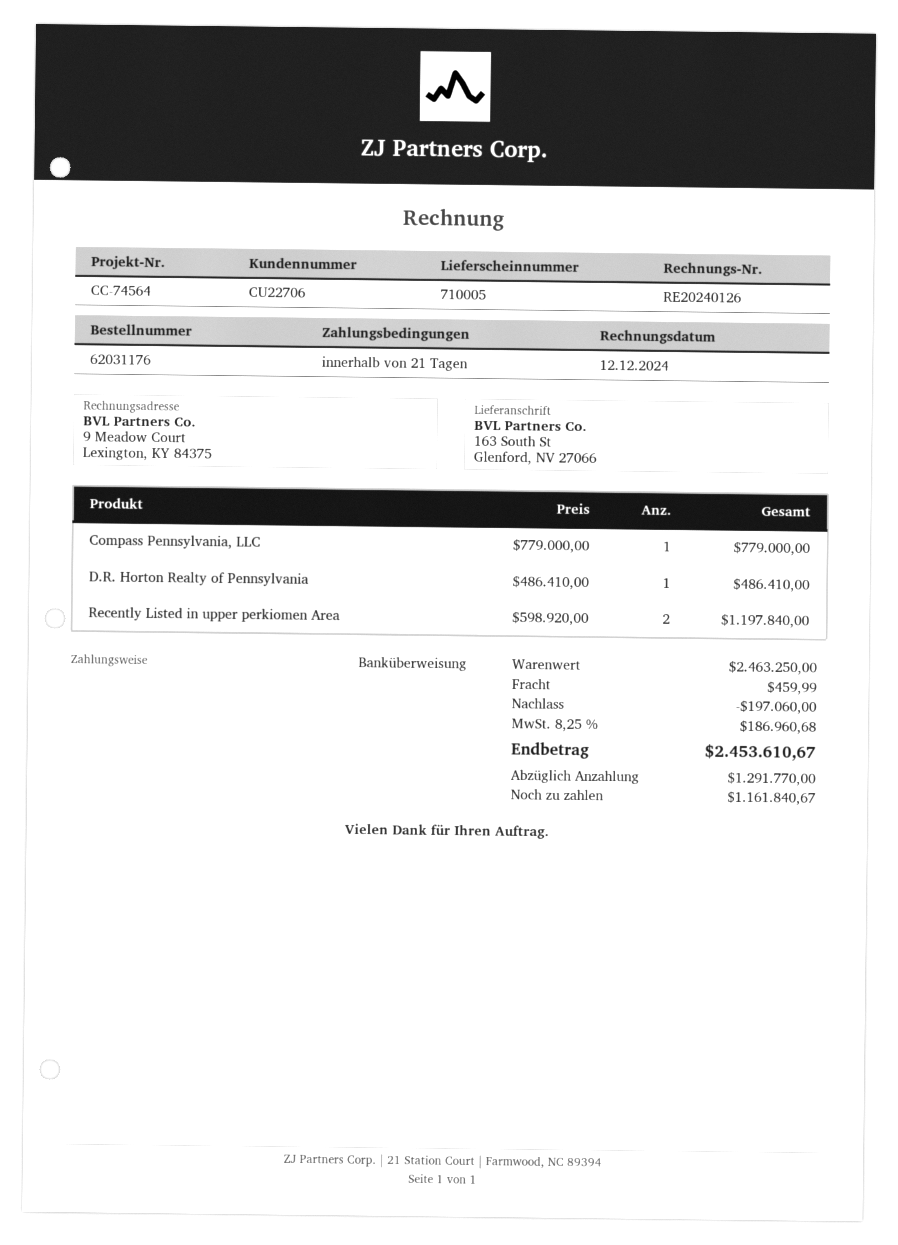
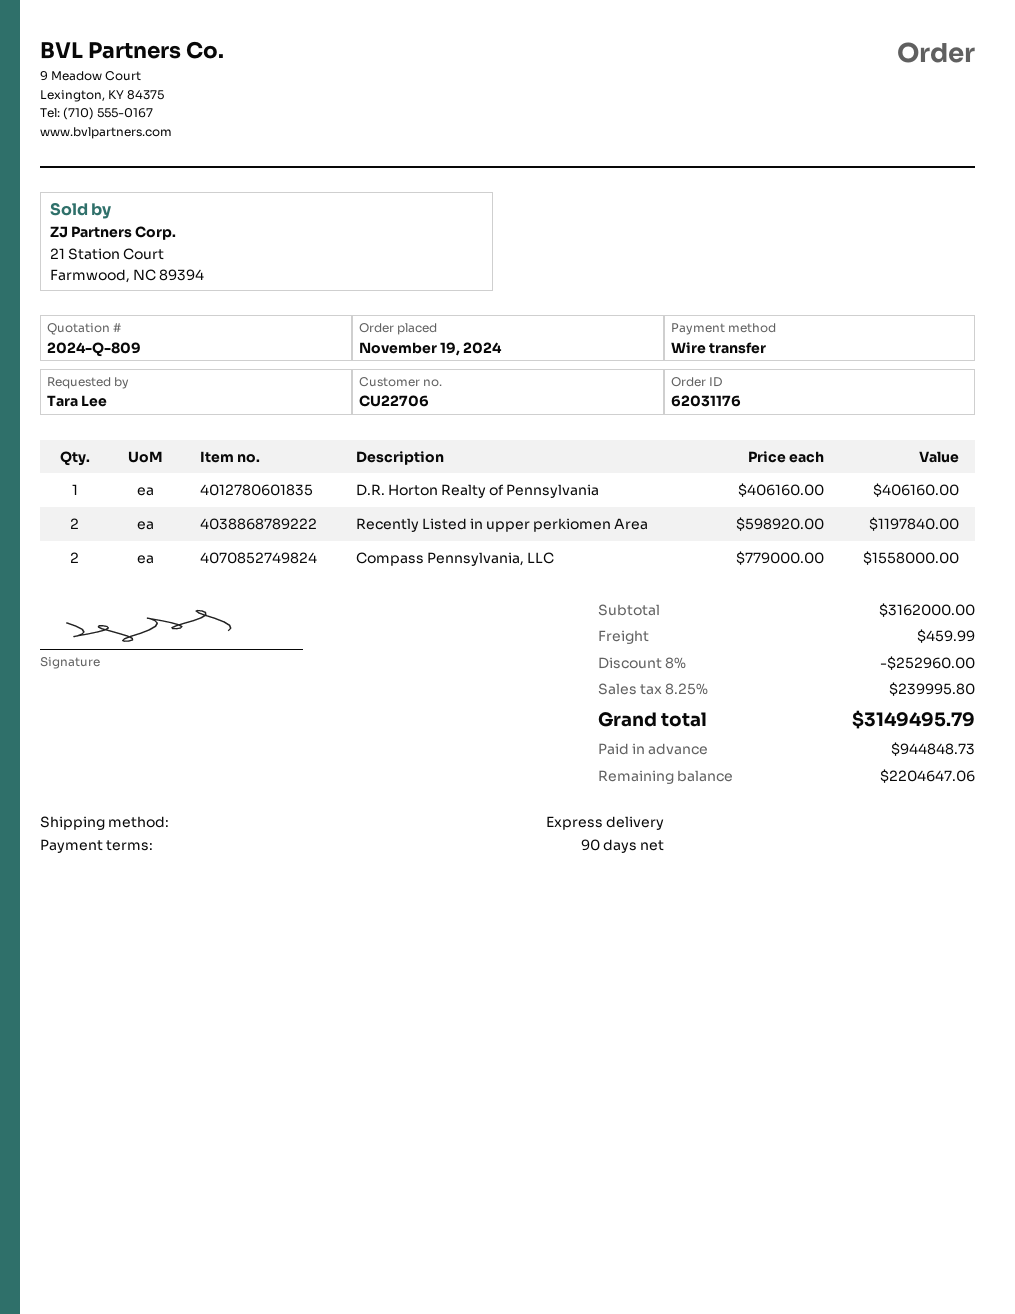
payment terms: 21 days -> 90 days
Compass Pennsylvania, LLC: 1 x 779000.00 = 779000.00 -> 2 x 779000.00 = 1558000.00
D.R. Horton Realty of Pennsylvania: 1 x 486410.00 = 486410.00 -> 1 x 406160.00 = 406160.00
subtotal: 2463250.00 -> 3162000.00
discount: 197060.00 -> 252960.00
tax: 8.25% = 186960.68 -> 8.25% = 239995.80
total: 2453610.67 -> 3149495.79
deposit: 1291770.00 -> 944848.73
balance: 1161840.67 -> 2204647.06

